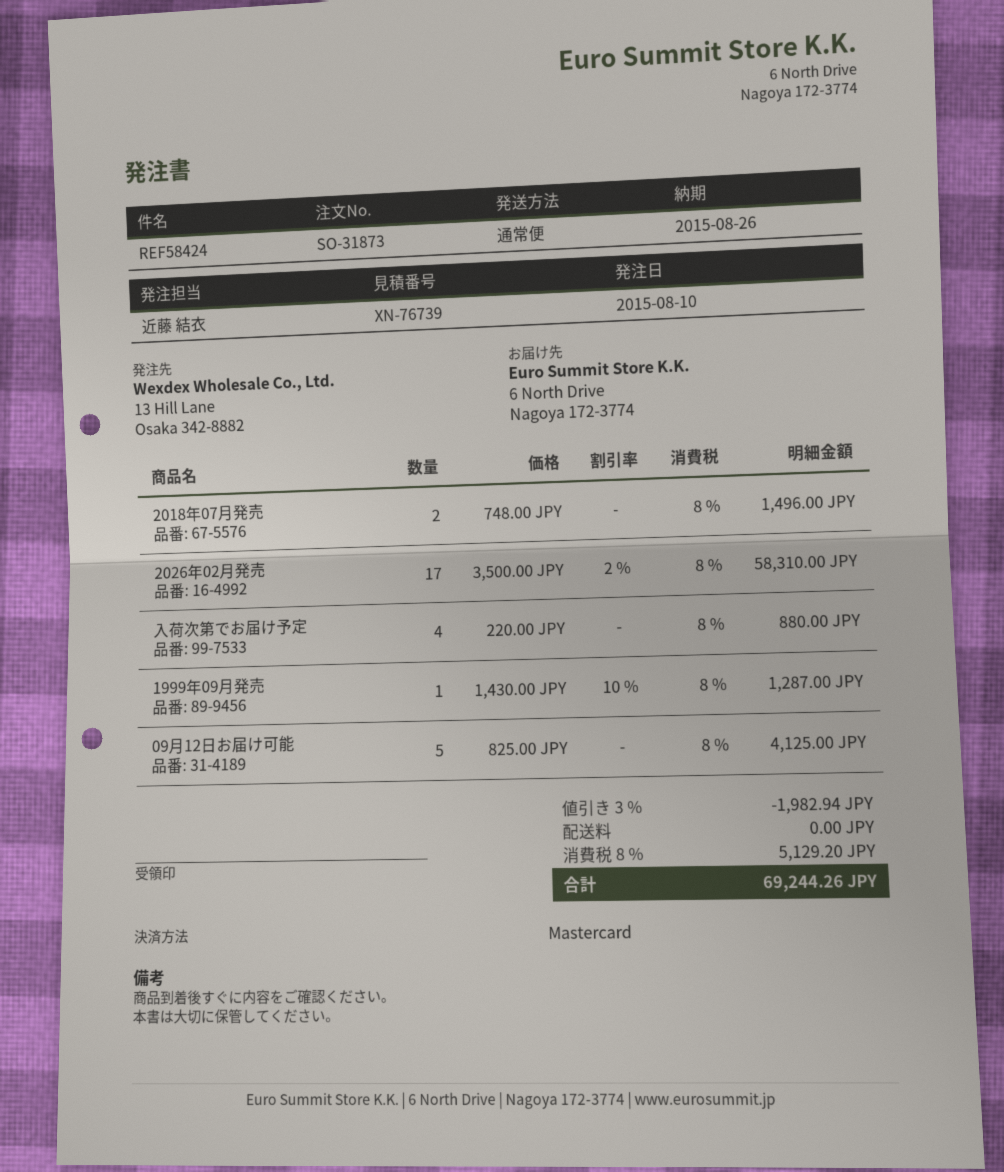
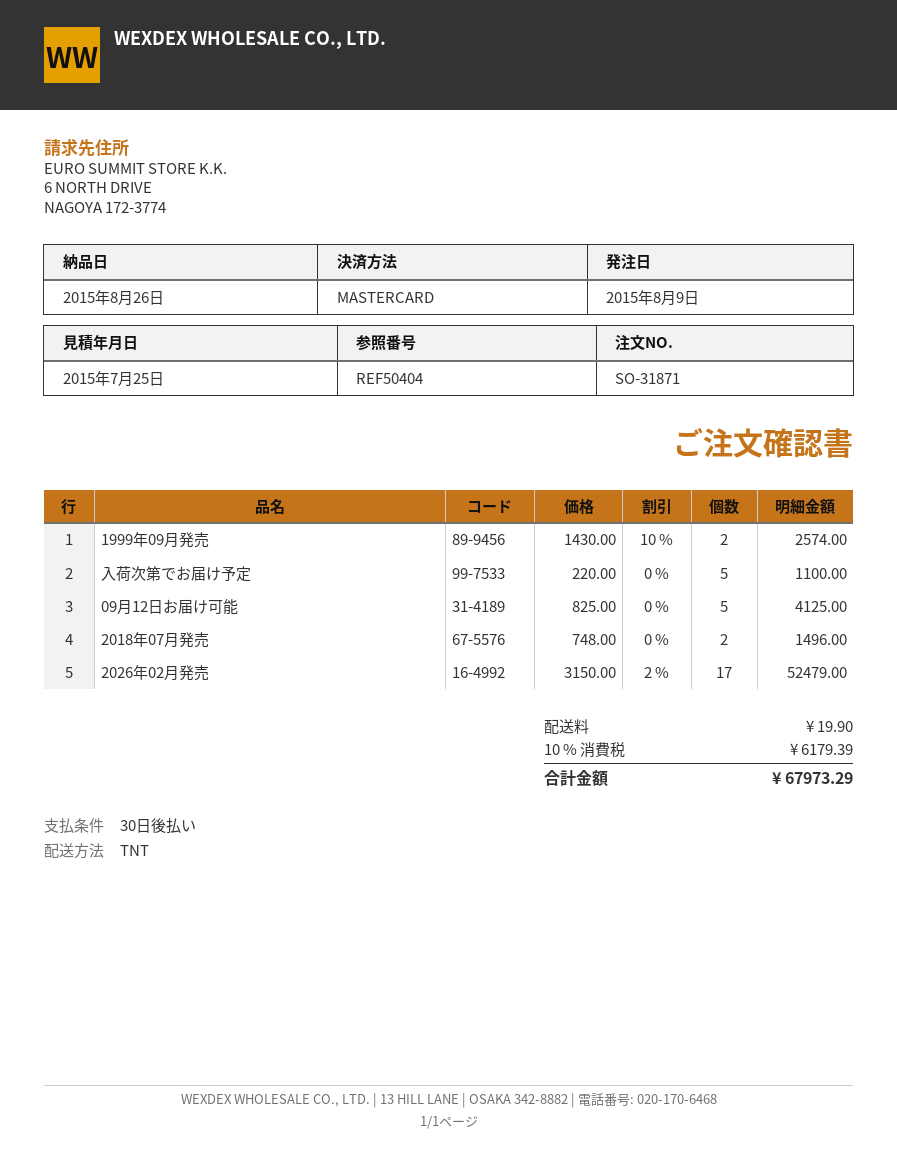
order number: SO-31873 -> SO-31871
order date: 2015-08-10 -> 2015-08-09
reference: REF58424 -> REF50404
shipping method: standard -> TNT
2026年02月発売: 17 x 3500.00 - 2% = 58310.00 -> 17 x 3150.00 - 2% = 52479.00
入荷次第でお届け予定: 4 x 220.00 = 880.00 -> 5 x 220.00 = 1100.00
1999年09月発売: 1 x 1430.00 - 10% = 1287.00 -> 2 x 1430.00 - 10% = 2574.00
discount: 3% = 1982.94 -> none
shipping: 0.00 -> 19.90
tax: 8% = 5129.20 -> 10% = 6179.39
total: 69244.26 -> 67973.29

